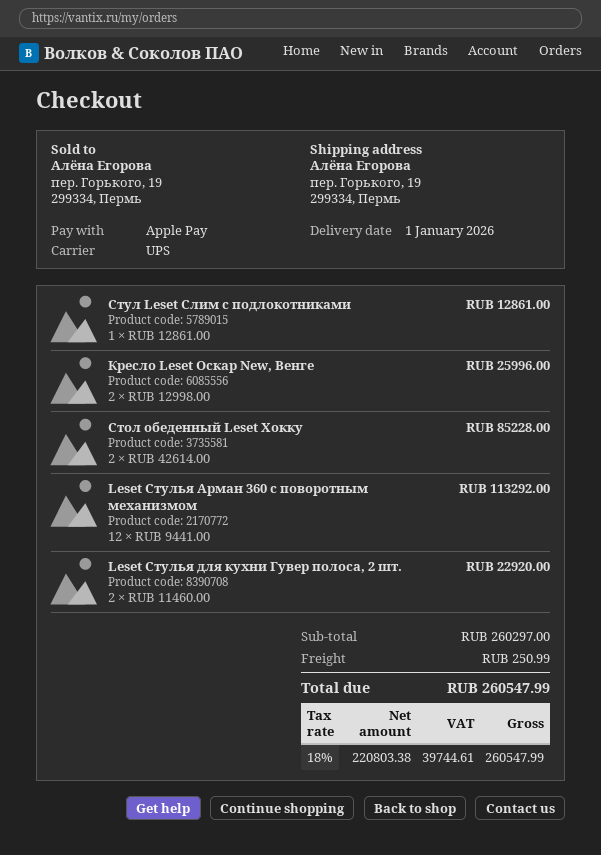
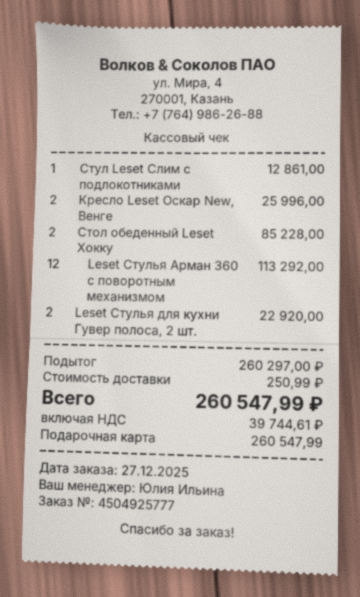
payment method: Apple Pay -> gift card

